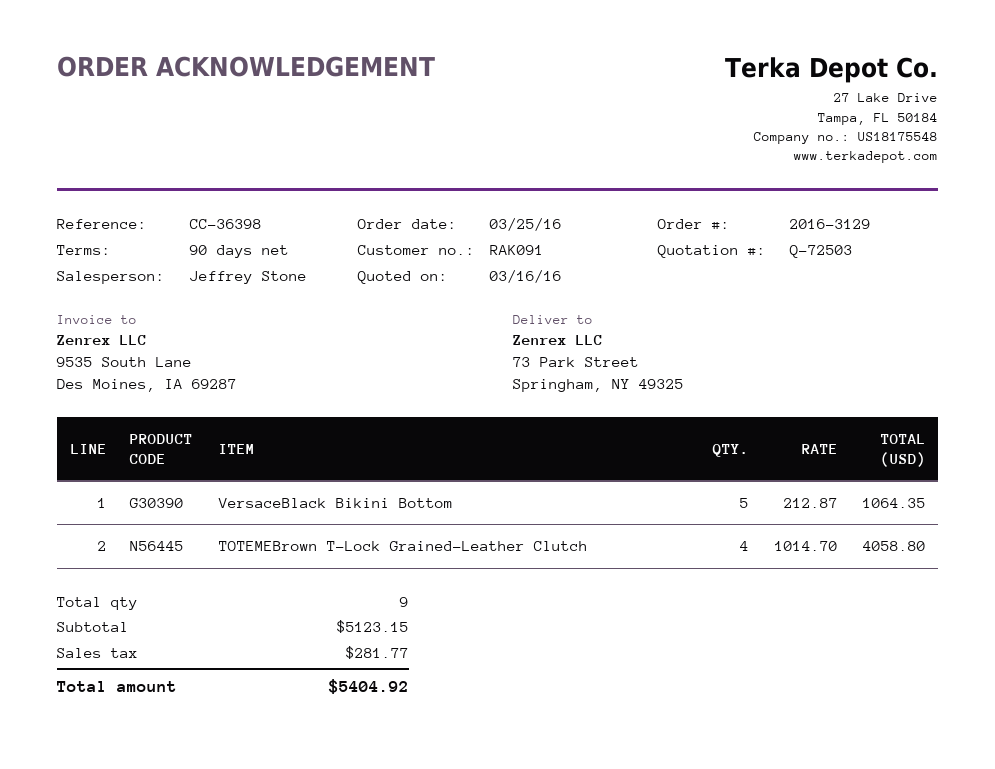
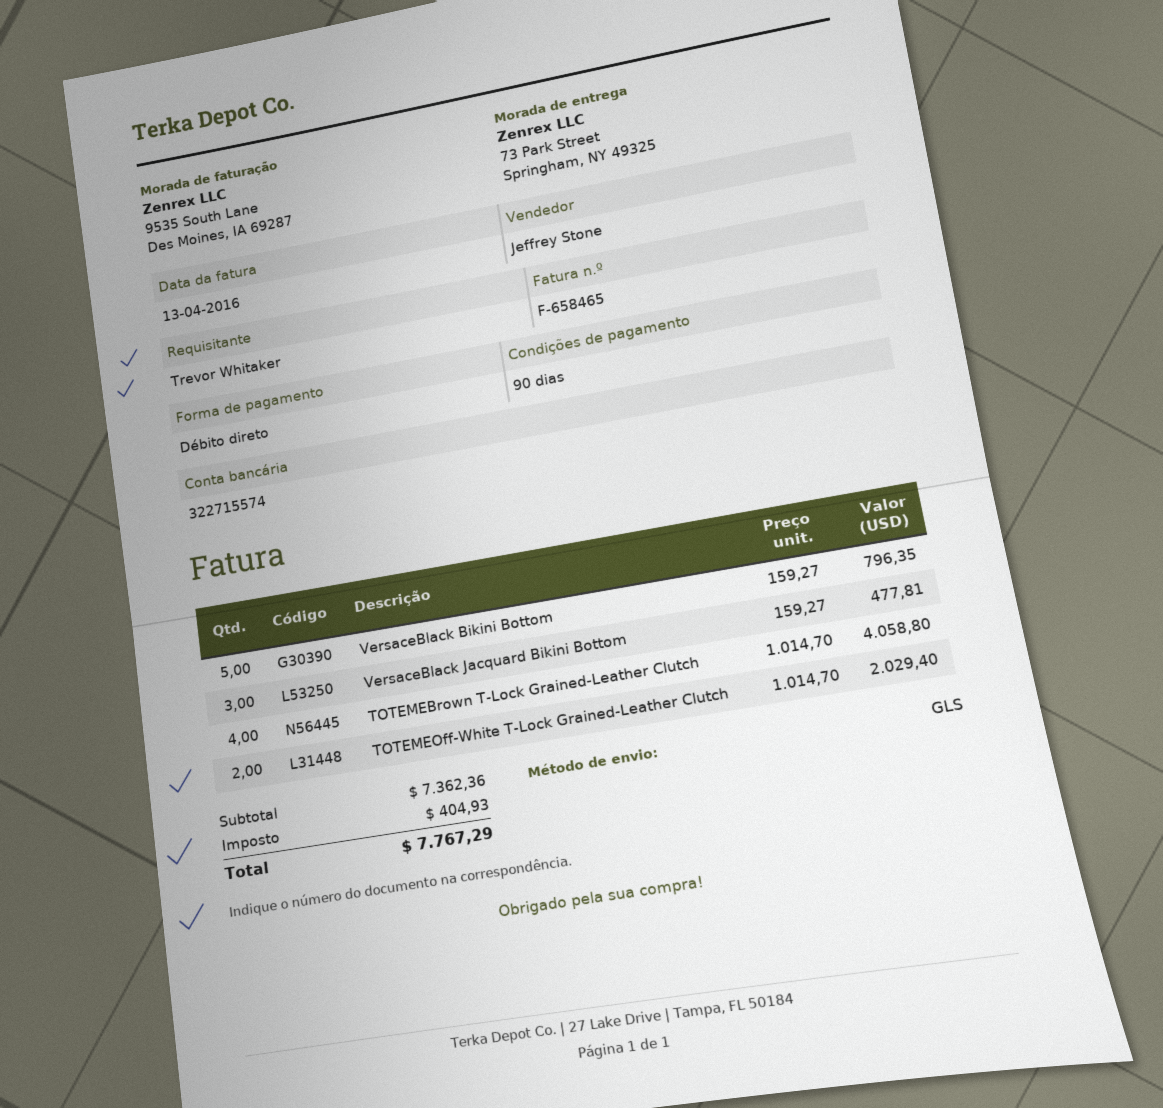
VersaceBlack Bikini Bottom: 5 x 212.87 = 1064.35 -> 5 x 159.27 = 796.35
VersaceBlack Jacquard Bikini Bottom: none -> 3 x 159.27 = 477.81
TOTEMEOff-White T-Lock Grained-Leather Clutch: none -> 2 x 1014.70 = 2029.40
subtotal: 5123.15 -> 7362.36
tax: 281.77 -> 404.93
total: 5404.92 -> 7767.29

